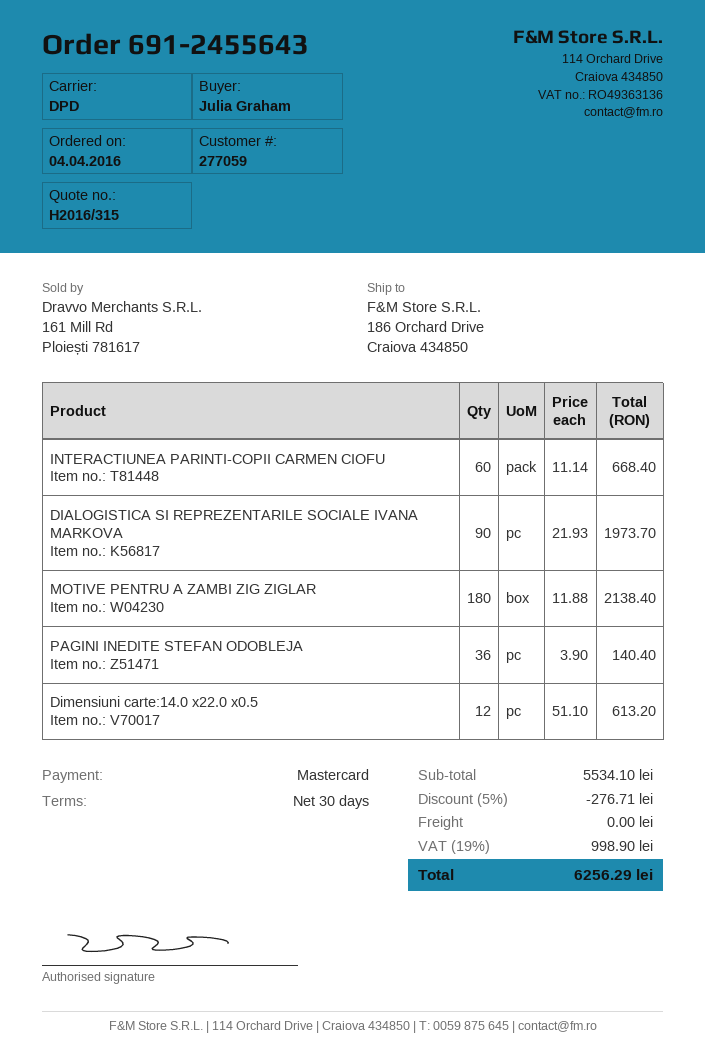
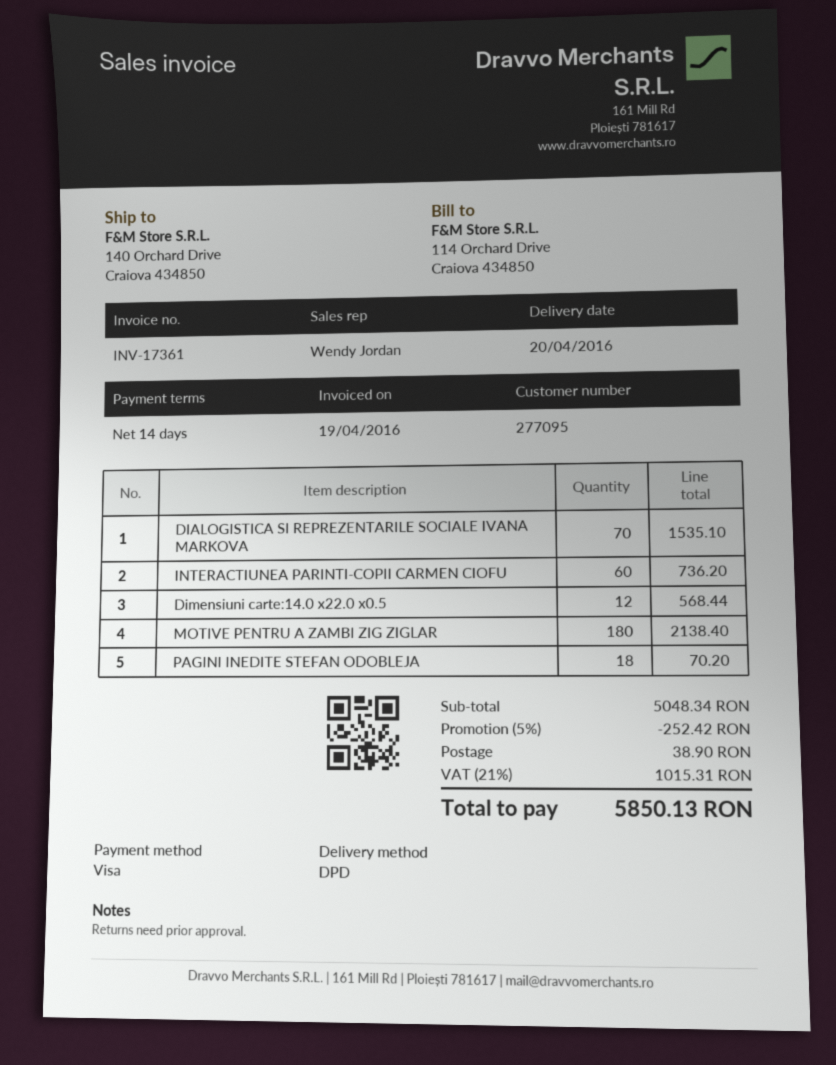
payment terms: 30 days -> 14 days
customer number: 277059 -> 277095
payment method: Mastercard -> Visa
ship to: 186 Orchard Drive, Craiova 434850 -> 140 Orchard Drive, Craiova 434850
INTERACTIUNEA PARINTI-COPII CARMEN CIOFU: 60 for 668.40 -> 60 for 736.20
DIALOGISTICA SI REPREZENTARILE SOCIALE IVANA MARKOVA: 90 for 1973.70 -> 70 for 1535.10
PAGINI INEDITE STEFAN ODOBLEJA: 36 for 140.40 -> 18 for 70.20
Dimensiuni carte:14.0 x22.0 x0.5: 12 for 613.20 -> 12 for 568.44
subtotal: 5534.10 -> 5048.34
discount: 5% = 276.71 -> 5% = 252.42
shipping: 0.00 -> 38.90
tax: 19% = 998.90 -> 21% = 1015.31
total: 6256.29 -> 5850.13

